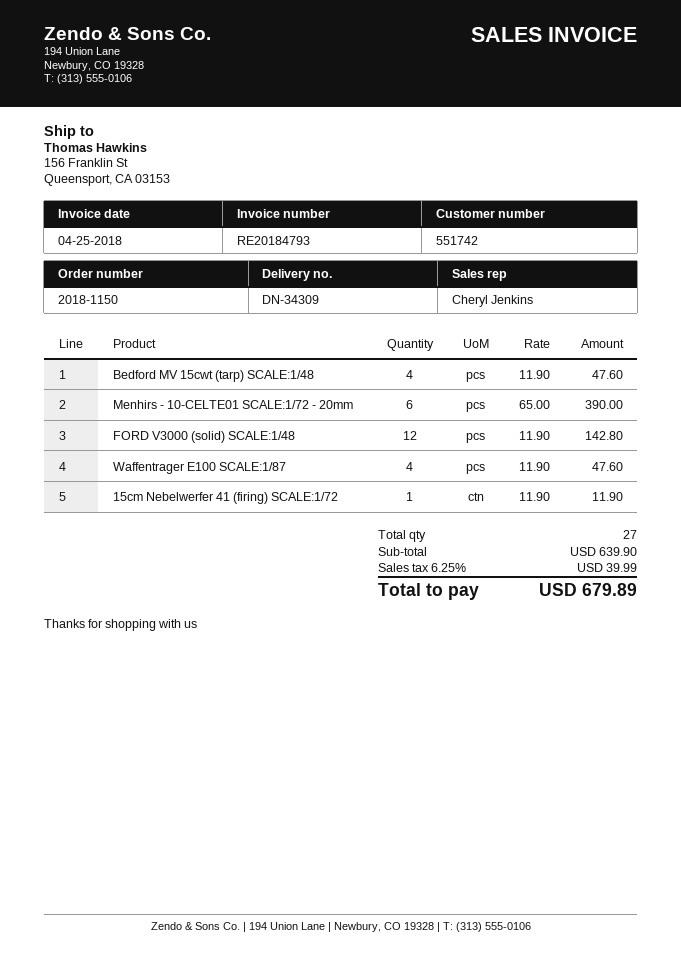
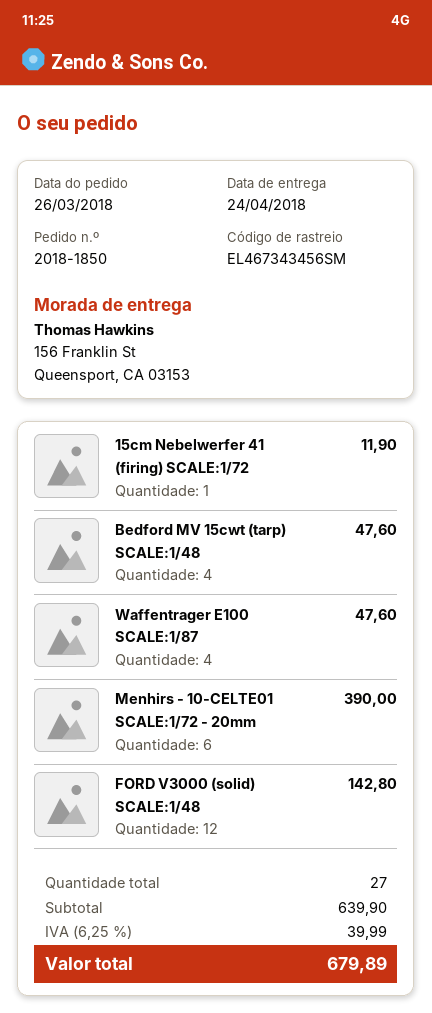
order number: 2018-1150 -> 2018-1850

